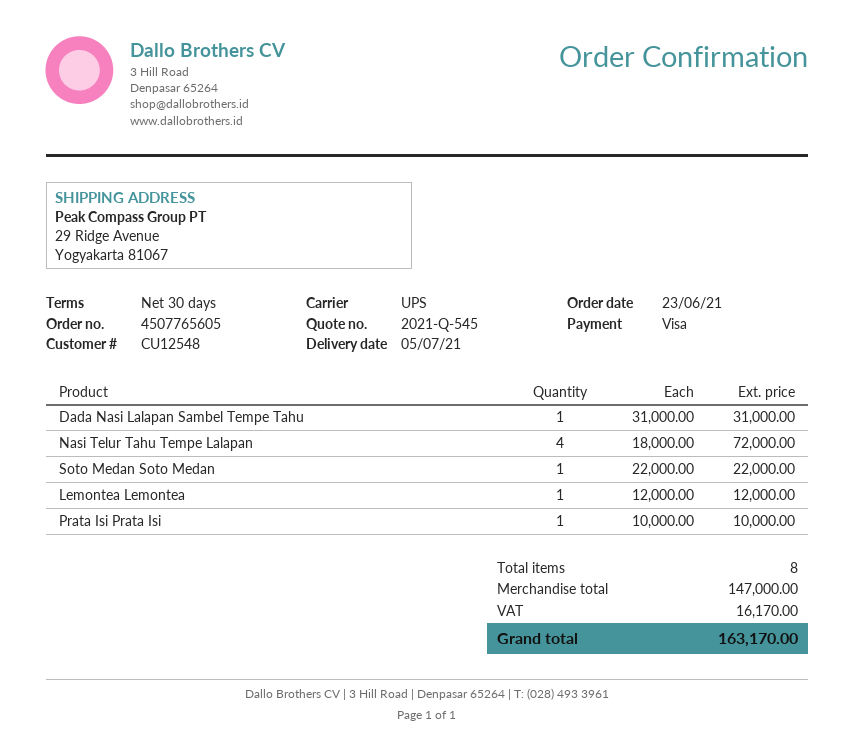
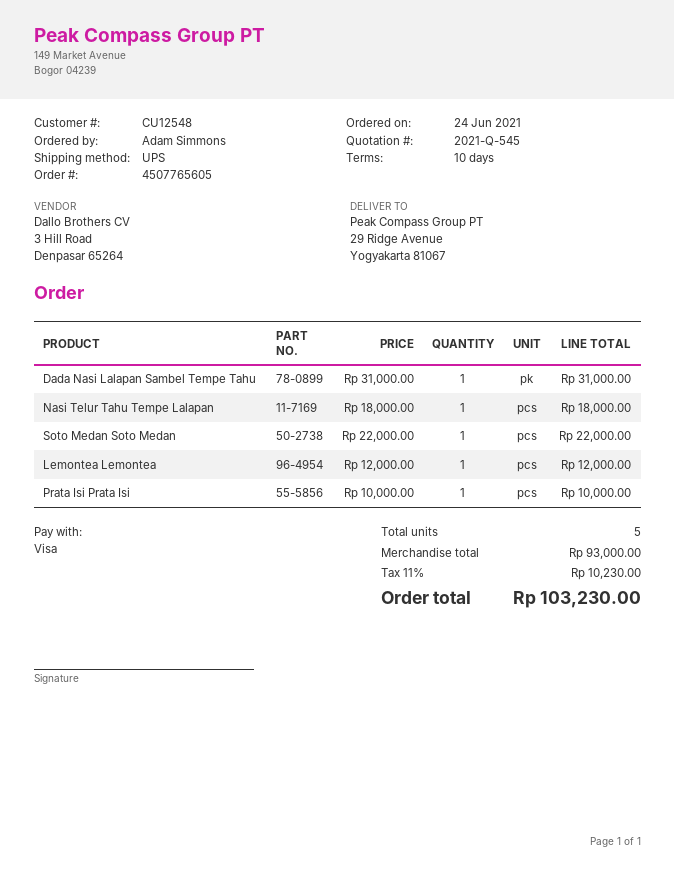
order date: 2021-06-23 -> 2021-06-24
payment terms: 30 days -> 10 days
Nasi Telur Tahu Tempe Lalapan: 4 x 18000.00 = 72000.00 -> 1 x 18000.00 = 18000.00
total quantity: 8 -> 5
subtotal: 147000.00 -> 93000.00
tax: 16170.00 -> 10230.00
total: 163170.00 -> 103230.00

